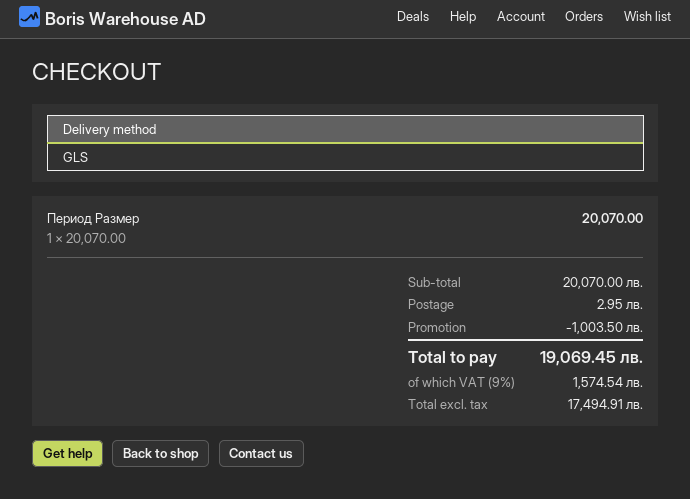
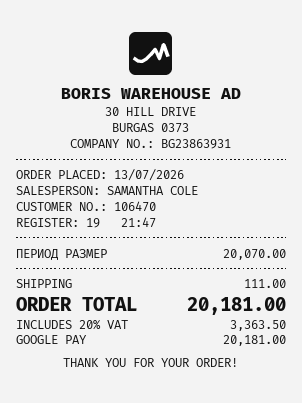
discount: 1003.50 -> none
shipping: 2.95 -> 111.00
tax: 9% = 1574.54 -> 20% = 3363.50
total: 19069.45 -> 20181.00

